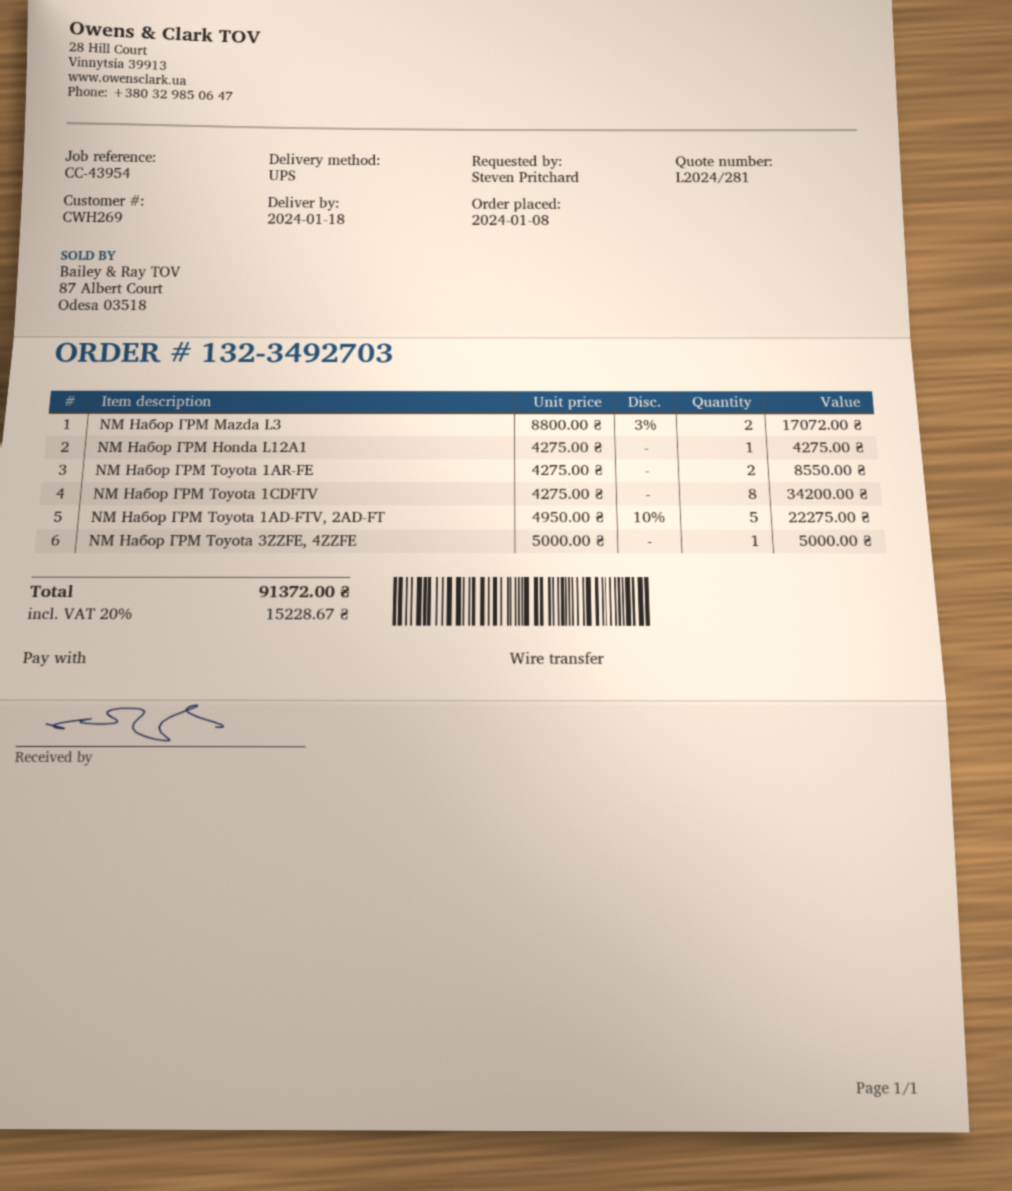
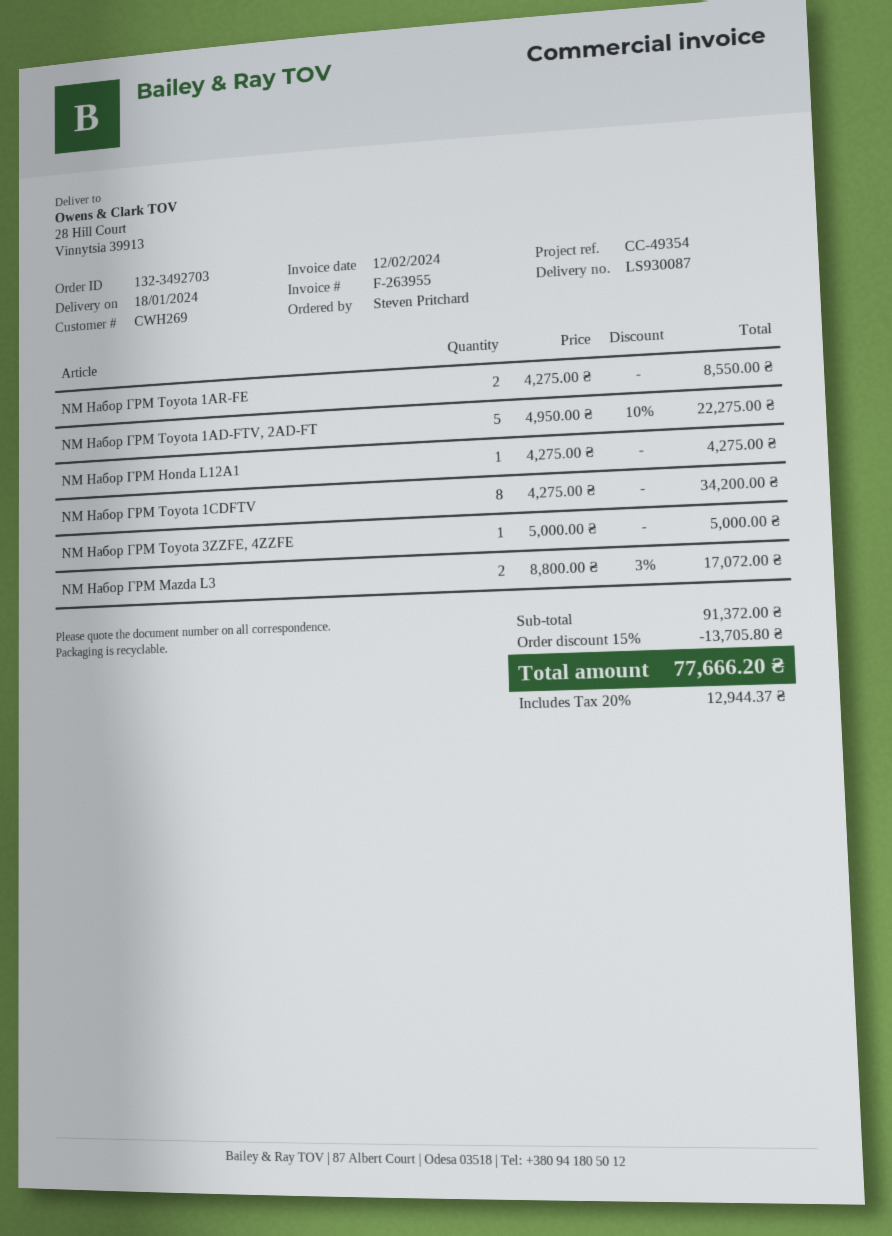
reference: CC-43954 -> CC-49354
discount: none -> 15% = 13705.80
tax: 20% = 15228.67 -> 20% = 12944.37
total: 91372.00 -> 77666.20

